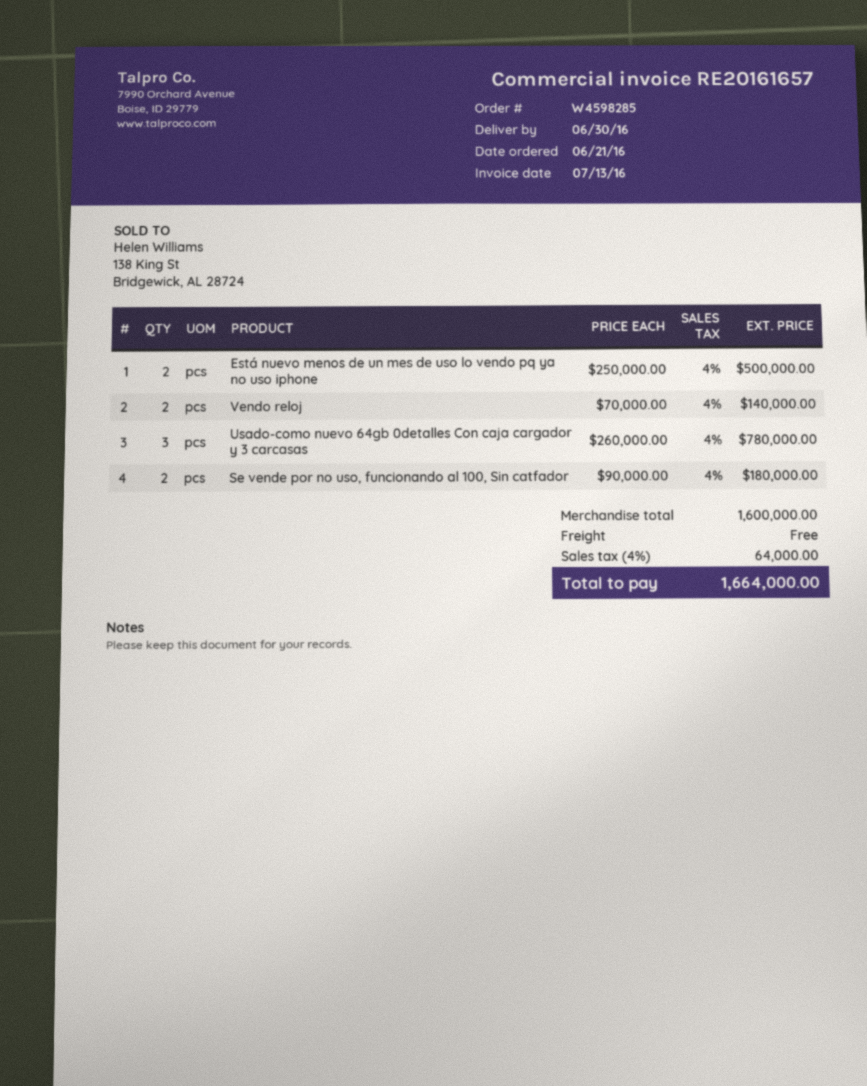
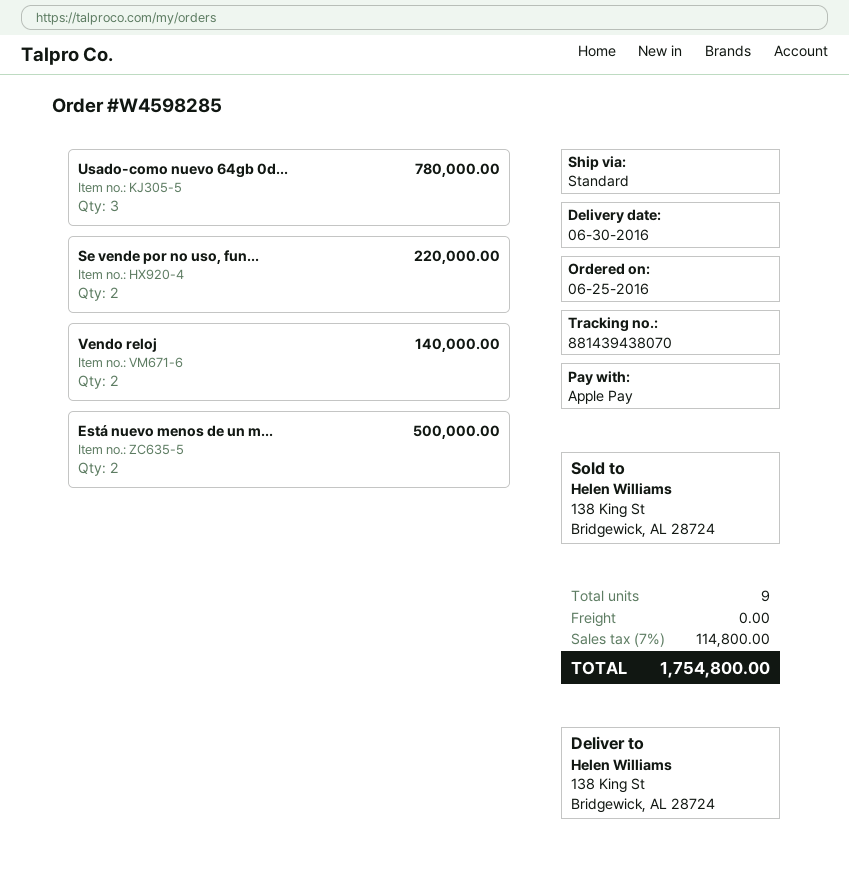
order date: 2016-06-21 -> 2016-06-25
Se vende por no uso, funcionando al 100, Sin catfador: 2 for 180000.00 -> 2 for 220000.00
tax: 4% = 64000.00 -> 7% = 114800.00
total: 1664000.00 -> 1754800.00

